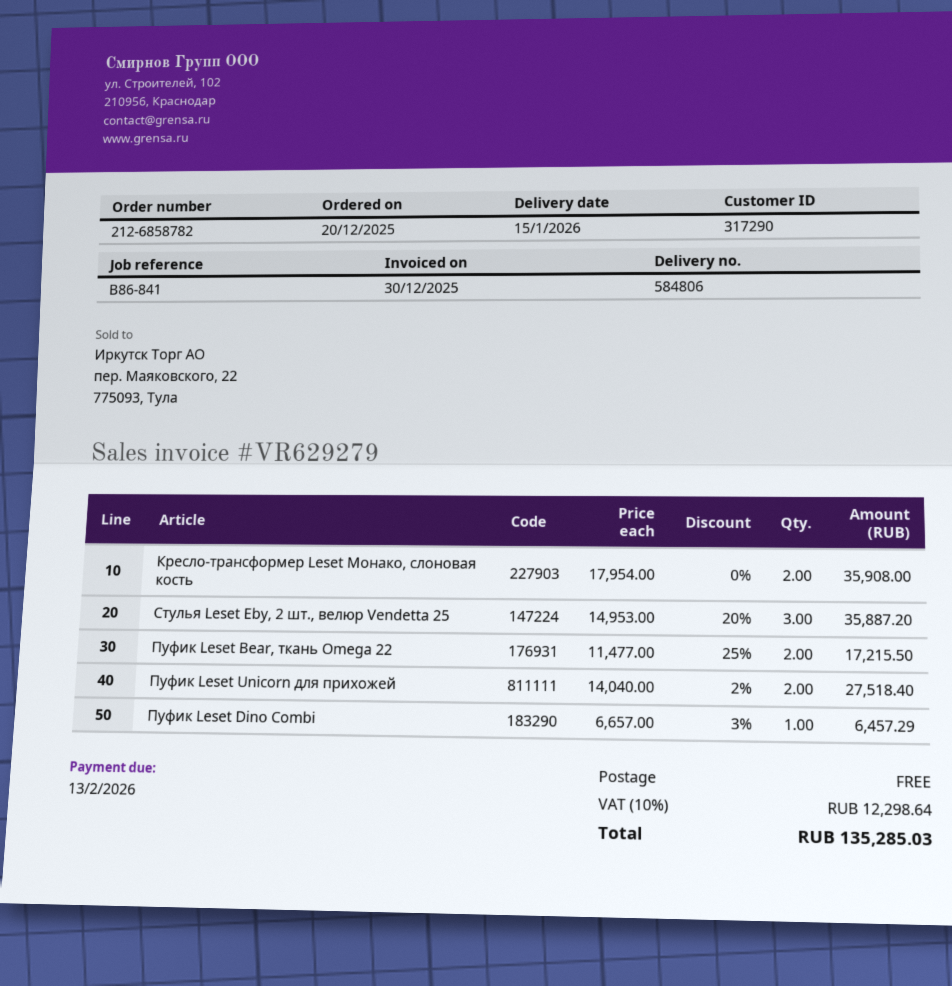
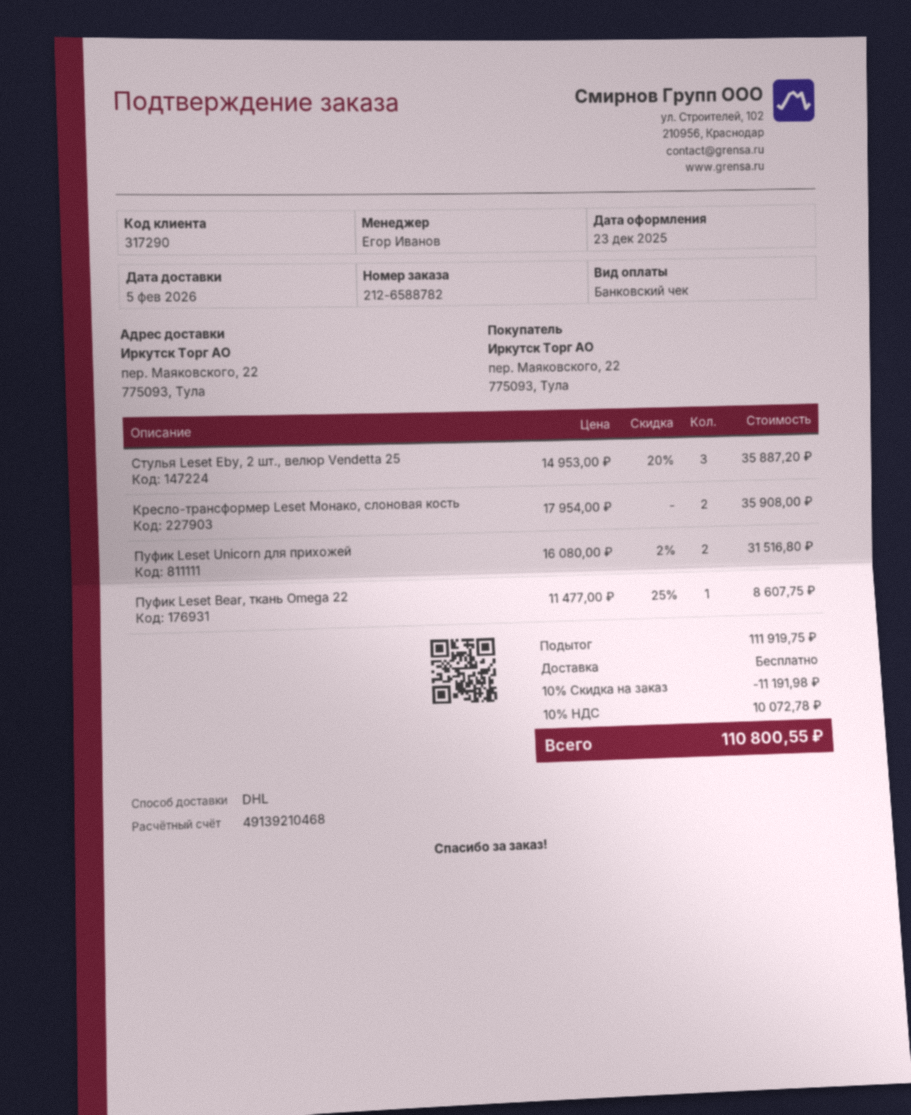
order number: 212-6858782 -> 212-6588782
order date: 2025-12-20 -> 2025-12-23
delivery date: 2026-01-15 -> 2026-02-05
Пуфик Leset Bear, ткань Omega 22: 2 x 11477.00 - 25% = 17215.50 -> 1 x 11477.00 - 25% = 8607.75
Пуфик Leset Unicorn для прихожей: 2 x 14040.00 - 2% = 27518.40 -> 2 x 16080.00 - 2% = 31516.80
Пуфик Leset Dino Combi: 1 x 6657.00 - 3% = 6457.29 -> none
discount: none -> 10% = 11191.98
tax: 10% = 12298.64 -> 10% = 10072.78
total: 135285.03 -> 110800.55

